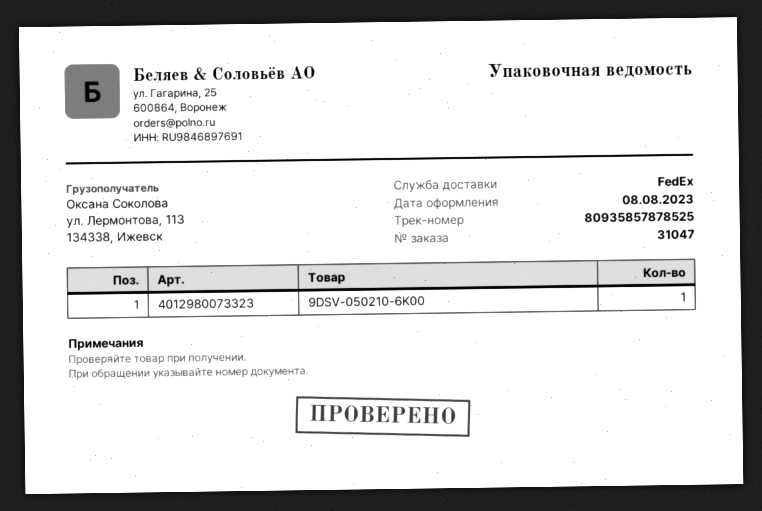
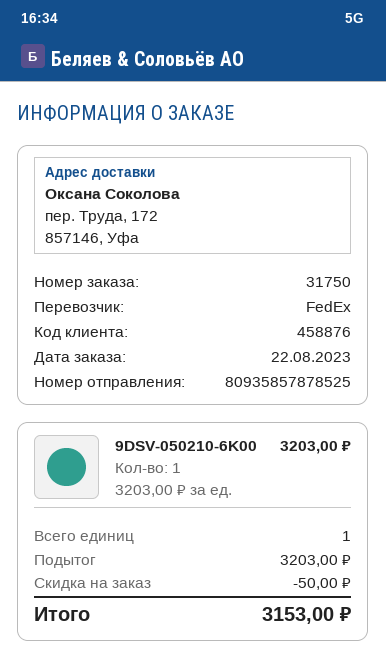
order number: 31047 -> 31750
order date: 2023-08-08 -> 2023-08-22
ship to: ул. Лермонтова, 113, 134338, Ижевск -> пер. Труда, 172, 857146, Уфа

